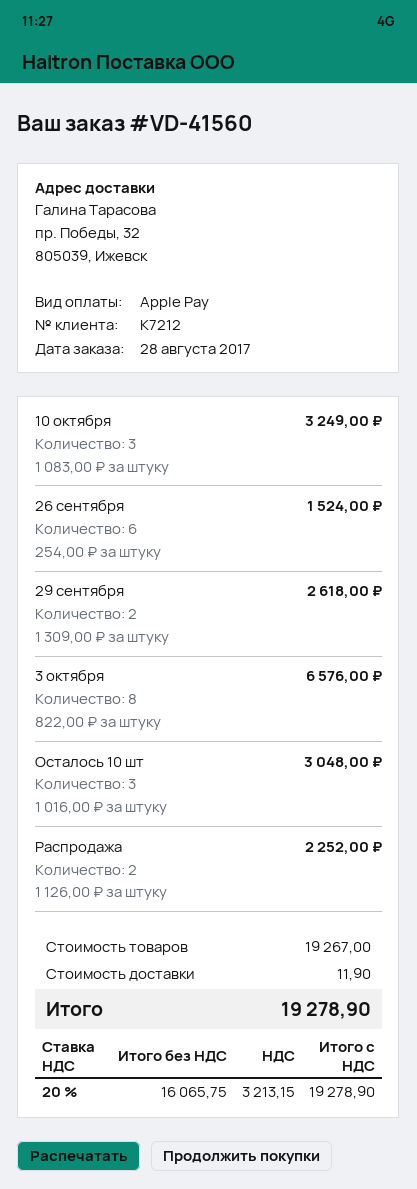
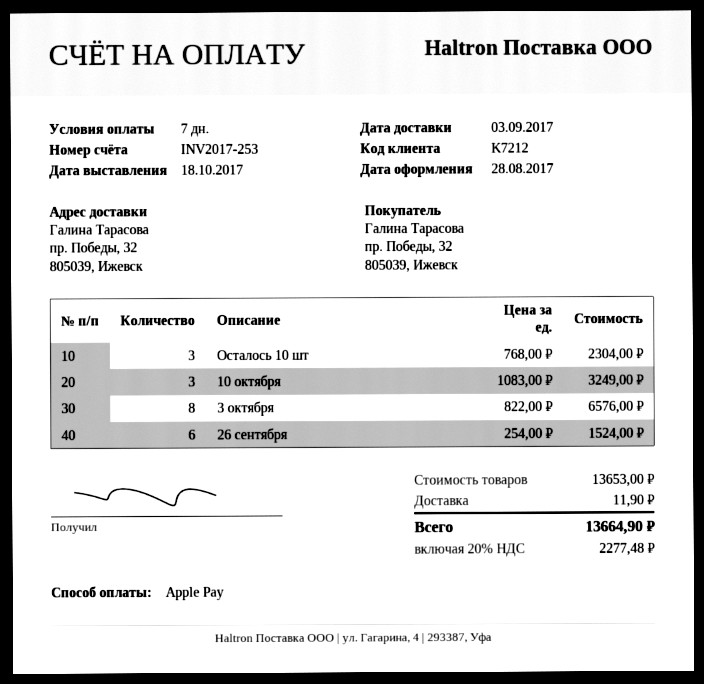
29 сентября: 2 x 1309.00 = 2618.00 -> none
Осталось 10 шт: 3 x 1016.00 = 3048.00 -> 3 x 768.00 = 2304.00
Распродажа: 2 x 1126.00 = 2252.00 -> none
subtotal: 19267.00 -> 13653.00
tax: 20% = 3213.15 -> 20% = 2277.48
total: 19278.90 -> 13664.90

